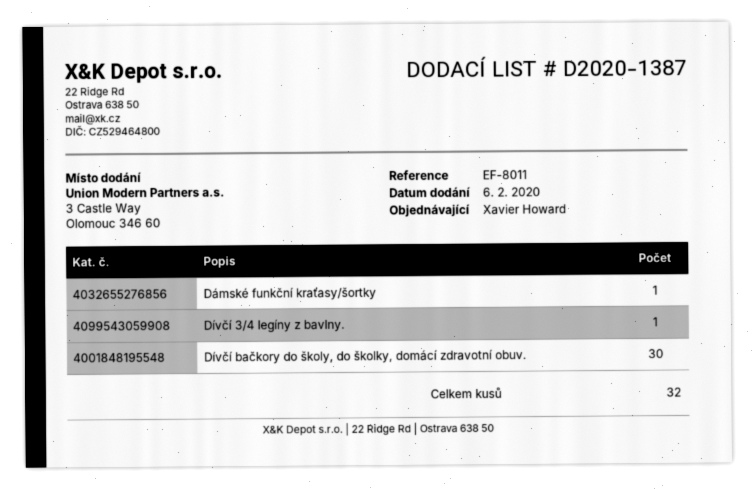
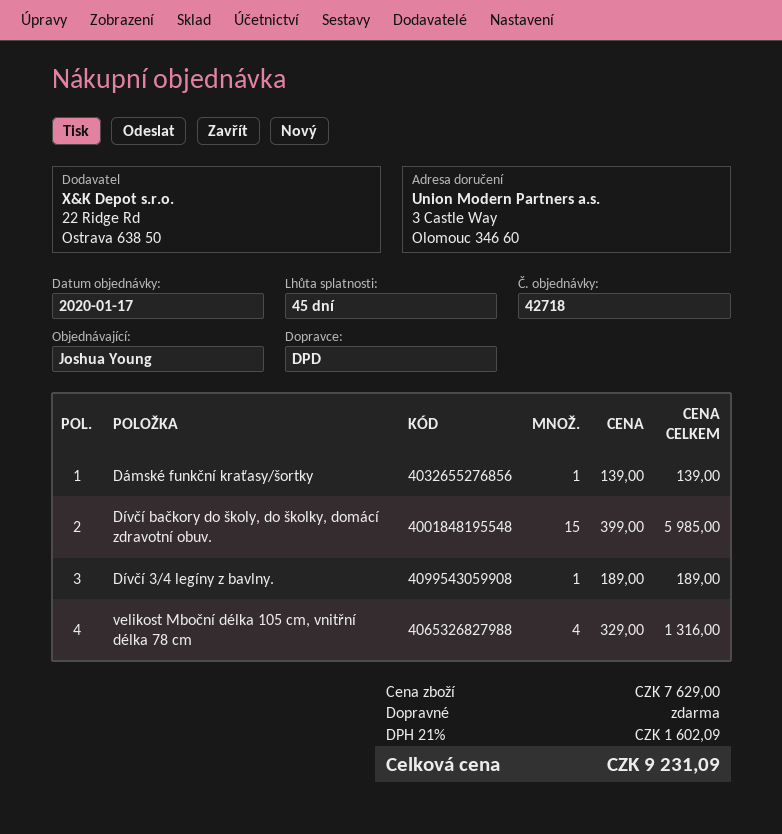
ordered by: Xavier Howard -> Joshua Young
Dívčí bačkory do školy, do školky, domácí zdravotní obuv.: 30 -> 15
velikost Mboční délka 105 cm, vnitřní délka 78 cm: none -> 4

